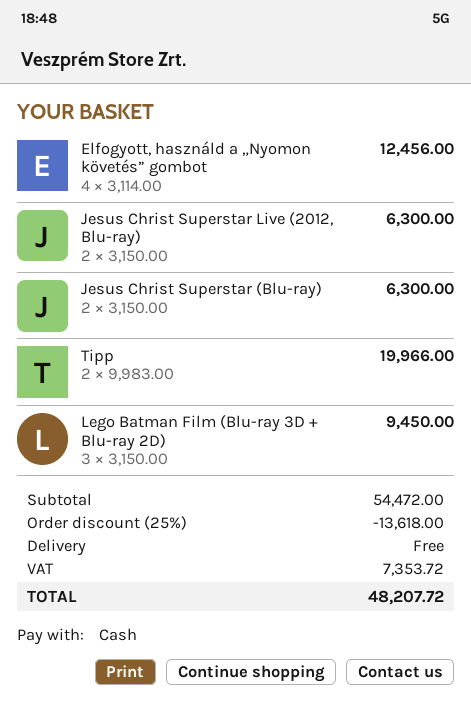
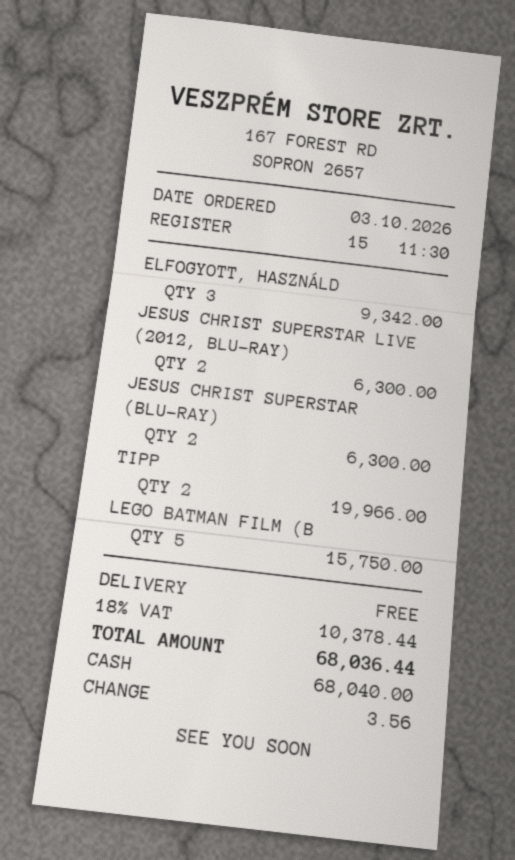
Elfogyott, használd a „Nyomon követés” gombot: 4 for 12456.00 -> 3 for 9342.00
Lego Batman Film (Blu-ray 3D + Blu-ray 2D): 3 for 9450.00 -> 5 for 15750.00
discount: 25% = 13618.00 -> none
tax: 7353.72 -> 10378.44
total: 48207.72 -> 68036.44

